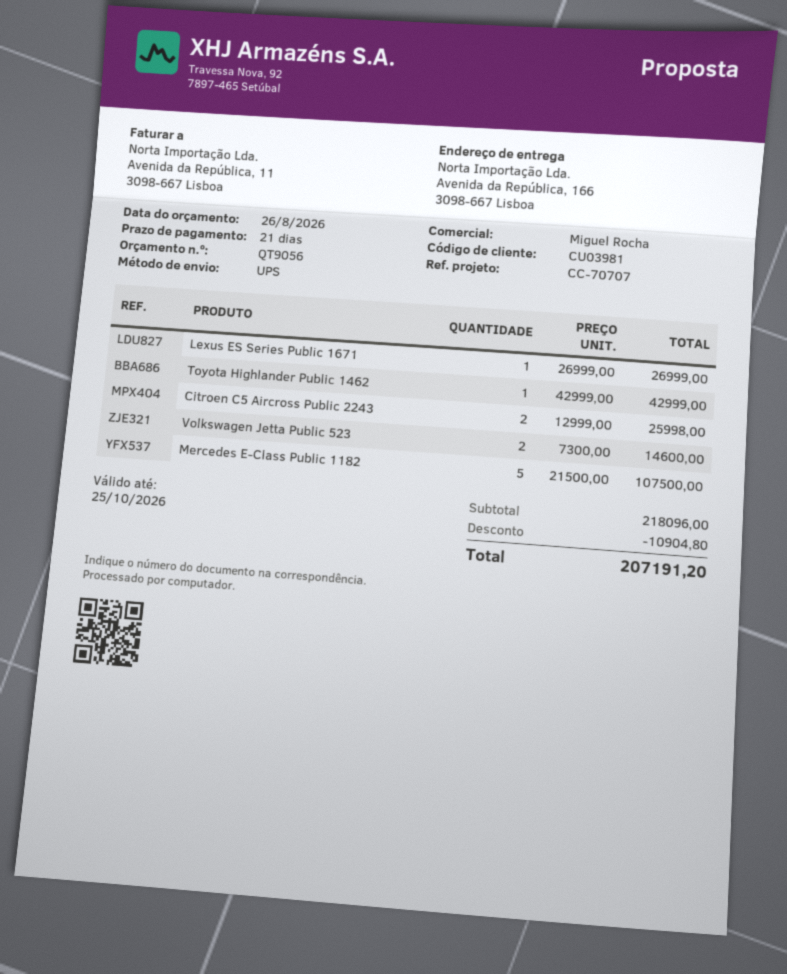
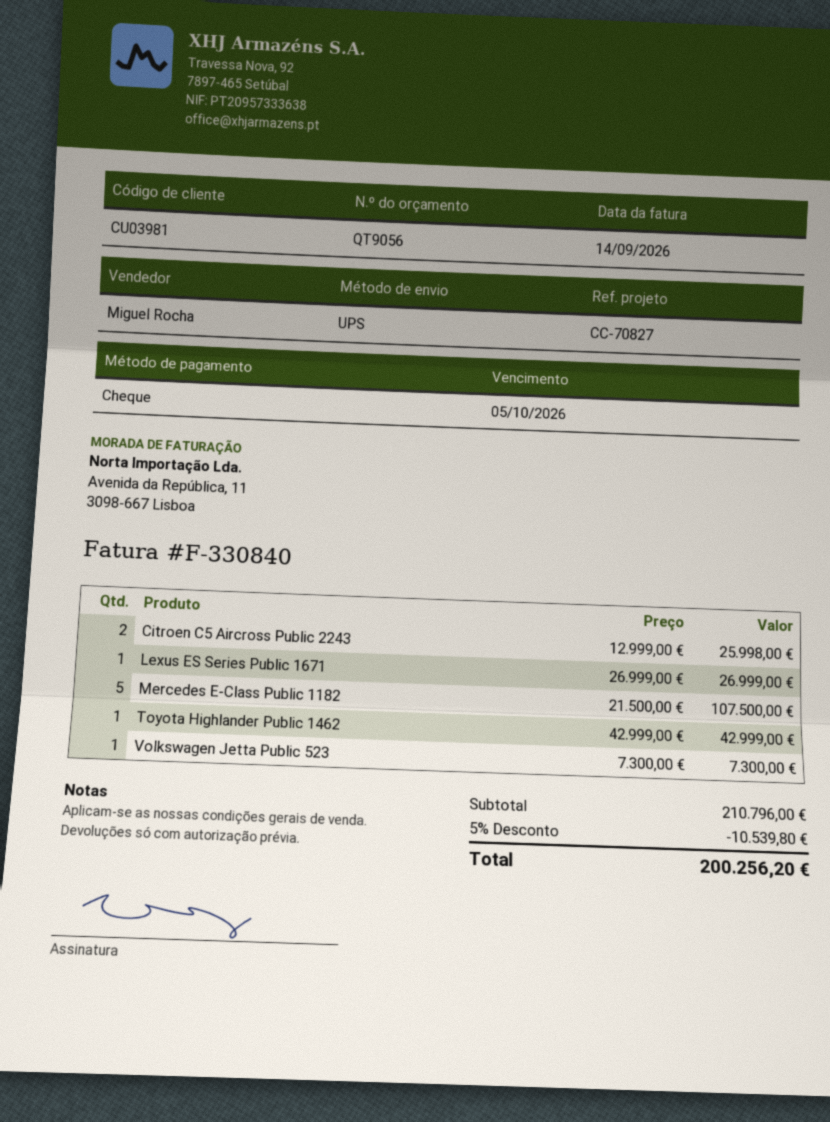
reference: CC-70707 -> CC-70827
Volkswagen Jetta Public 523: 2 x 7300.00 = 14600.00 -> 1 x 7300.00 = 7300.00
subtotal: 218096.00 -> 210796.00
discount: 10904.80 -> 10539.80
total: 207191.20 -> 200256.20

